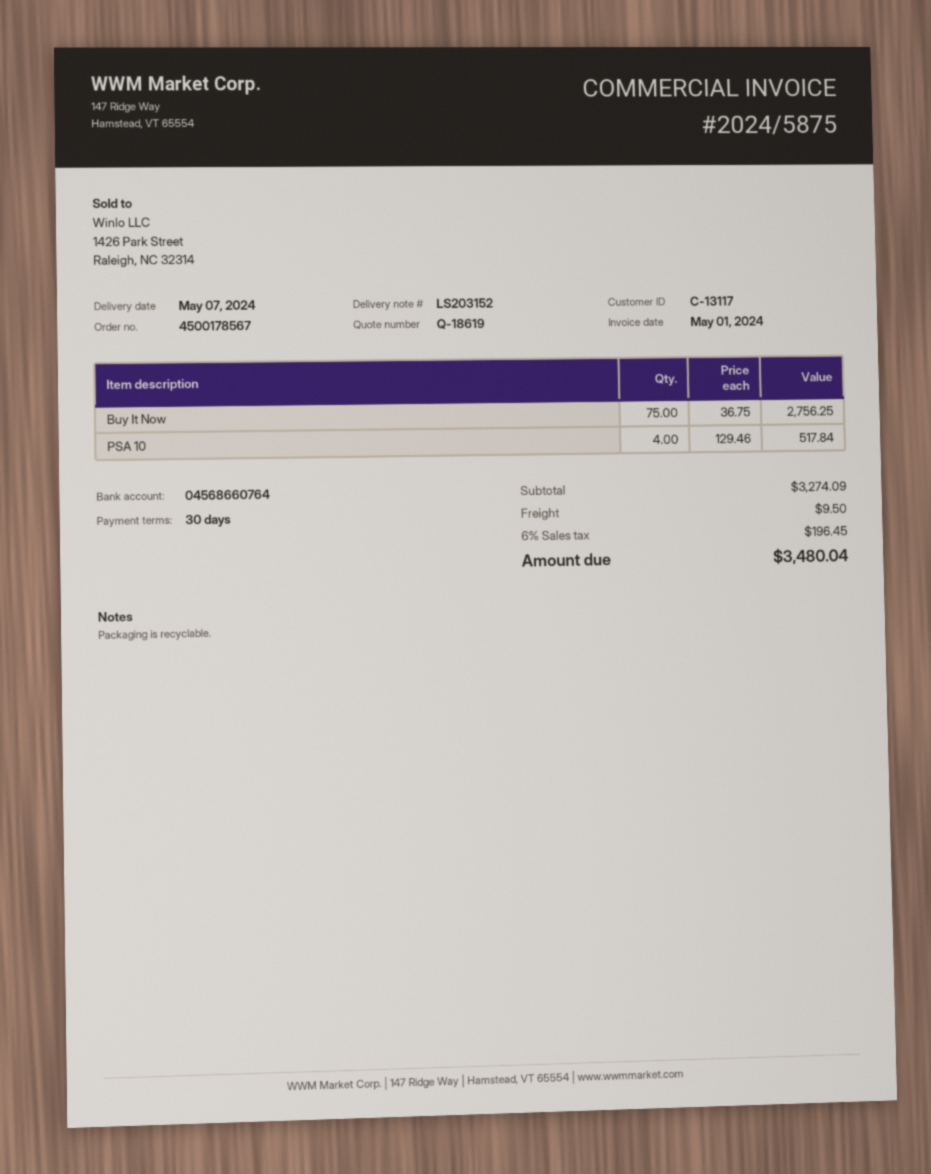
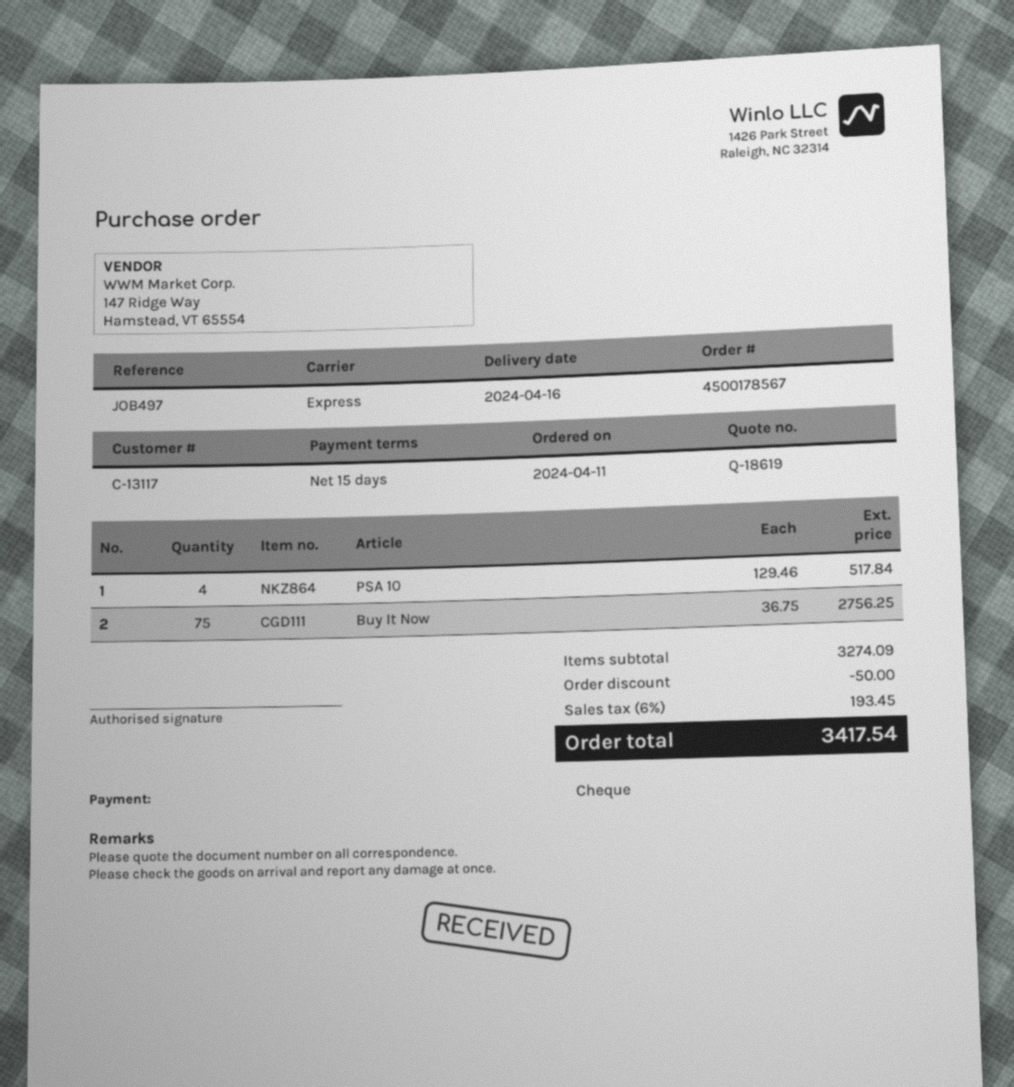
delivery date: 2024-05-07 -> 2024-04-16
payment terms: 30 days -> 15 days
discount: none -> 50.00
shipping: 9.50 -> none
tax: 6% = 196.45 -> 6% = 193.45
total: 3480.04 -> 3417.54

